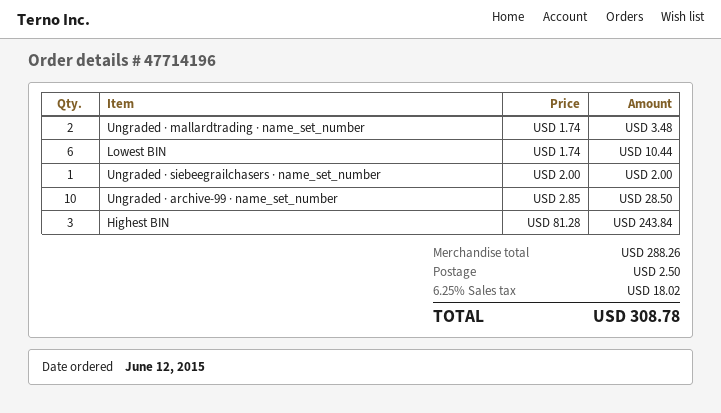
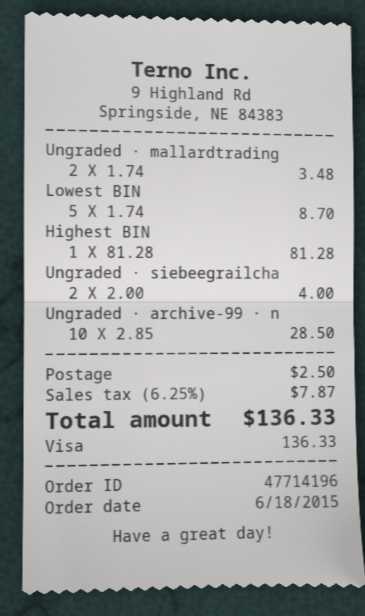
order date: 2015-06-12 -> 2015-06-18
Lowest BIN: 6 x 1.74 = 10.44 -> 5 x 1.74 = 8.70
Ungraded · siebeegrailchasers · name_set_number: 1 x 2.00 = 2.00 -> 2 x 2.00 = 4.00
Highest BIN: 3 x 81.28 = 243.84 -> 1 x 81.28 = 81.28
tax: 6.25% = 18.02 -> 6.25% = 7.87
total: 308.78 -> 136.33

